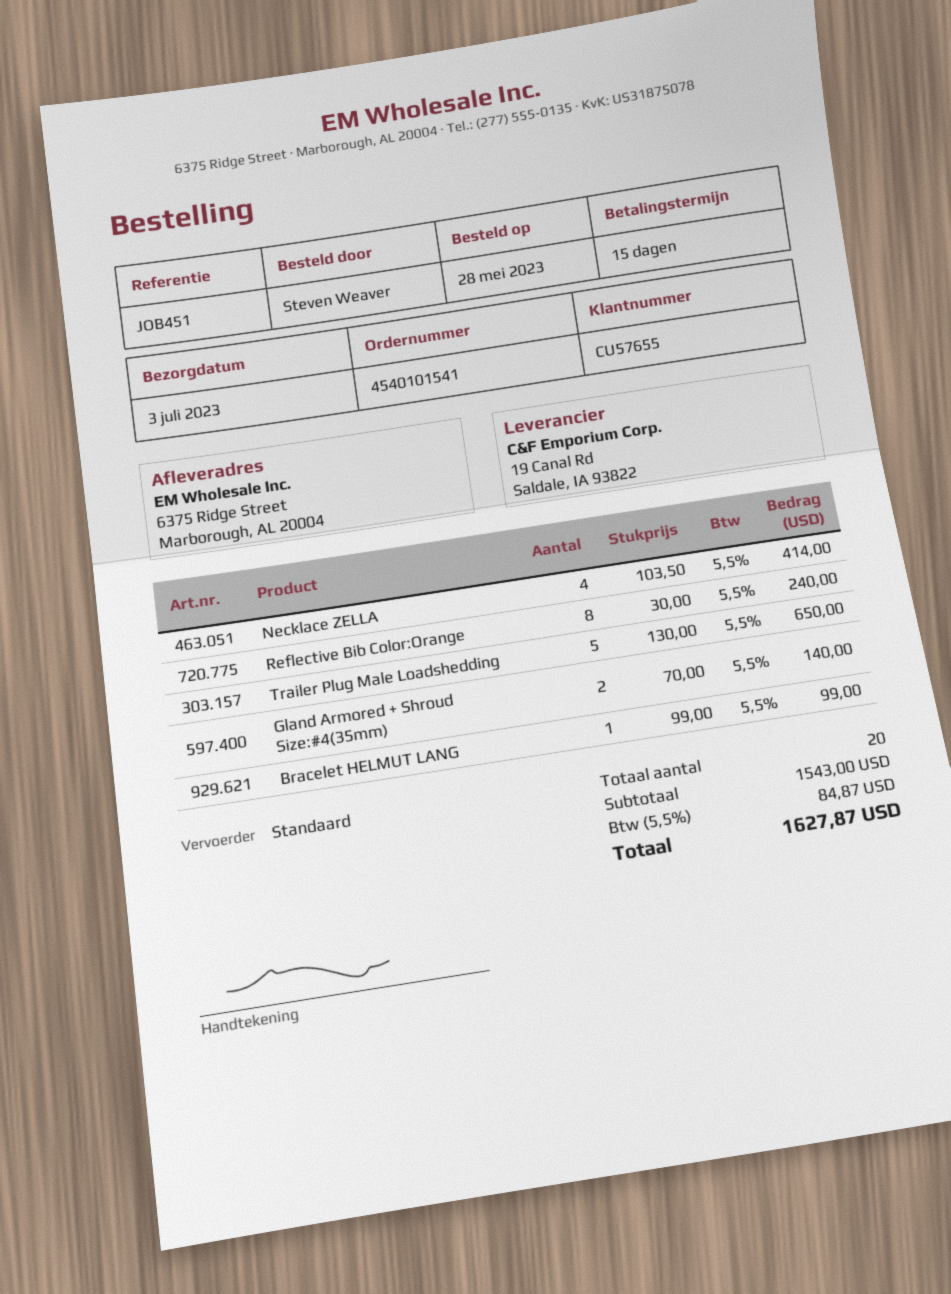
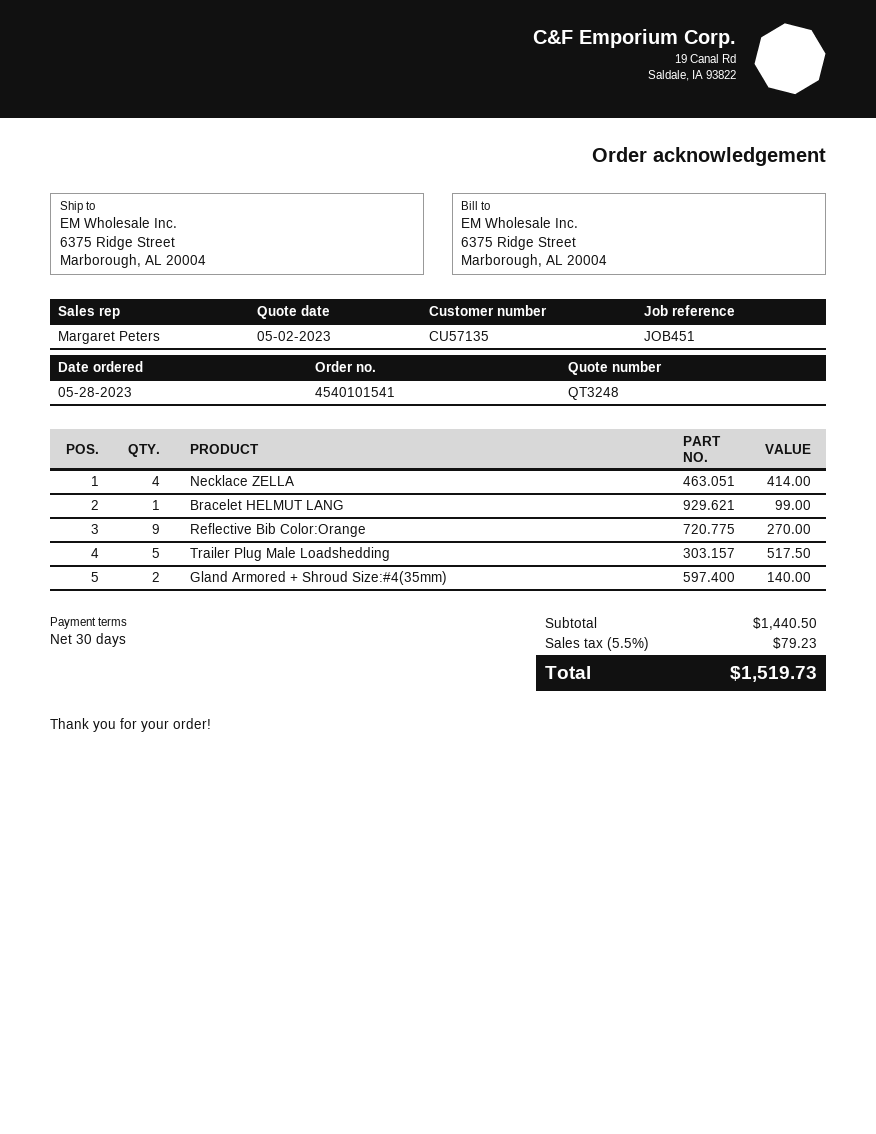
payment terms: 15 days -> 30 days
customer number: CU57655 -> CU57135
Reflective Bib Color:Orange: 8 for 240.00 -> 9 for 270.00
Trailer Plug Male Loadshedding: 5 for 650.00 -> 5 for 517.50
subtotal: 1543.00 -> 1440.50
tax: 5.5% = 84.87 -> 5.5% = 79.23
total: 1627.87 -> 1519.73

